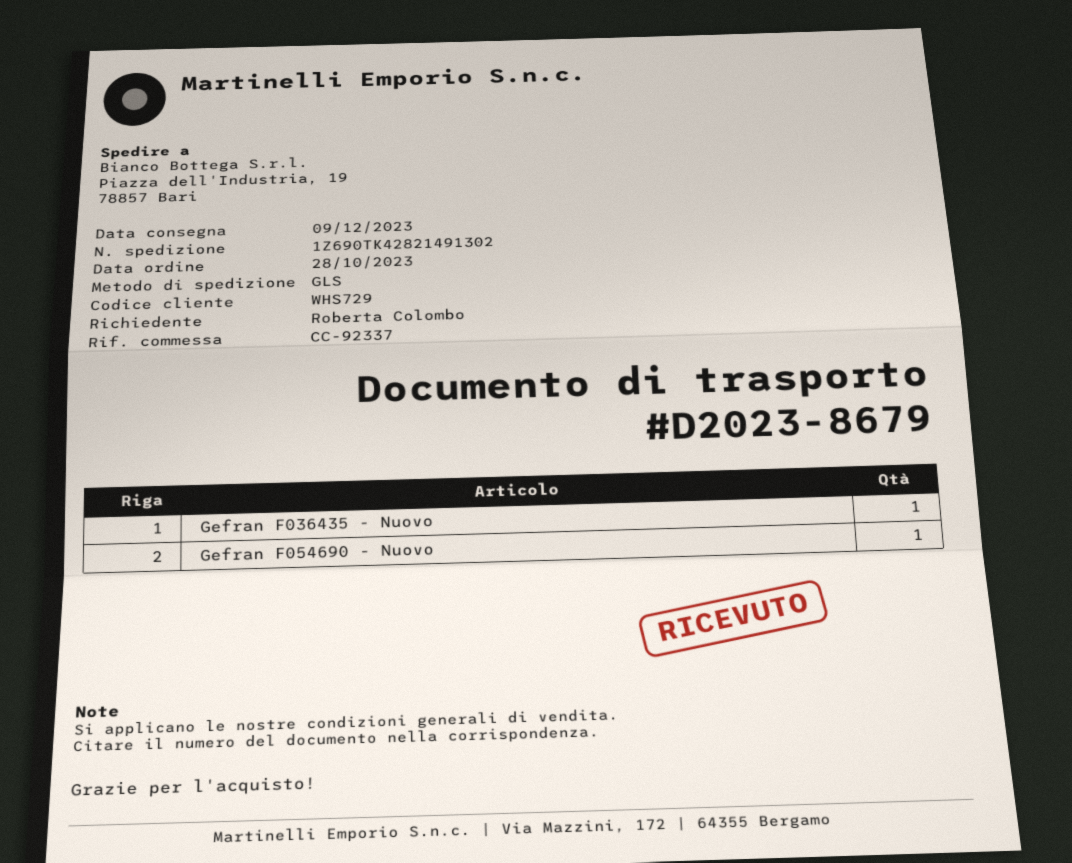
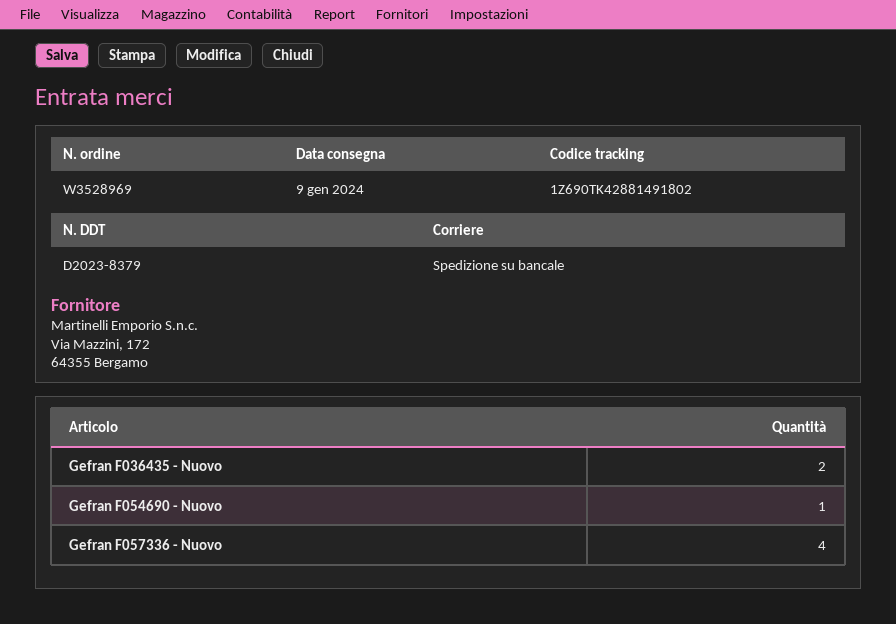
delivery note number: D2023-8679 -> D2023-8379
delivery date: 2023-12-09 -> 2024-01-09
shipping method: GLS -> pallet freight
tracking number: 1Z690TK42821491302 -> 1Z690TK42881491802
Gefran F036435 - Nuovo: 1 -> 2
Gefran F057336 - Nuovo: none -> 4

